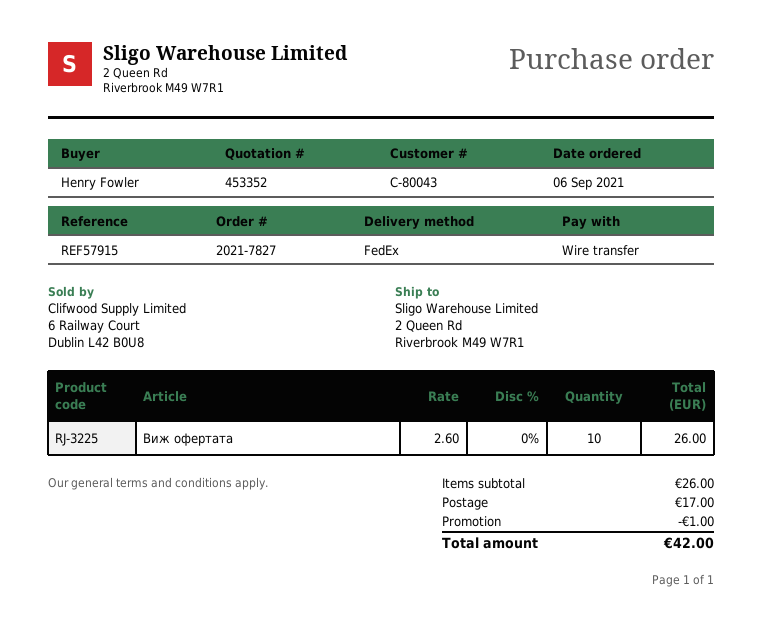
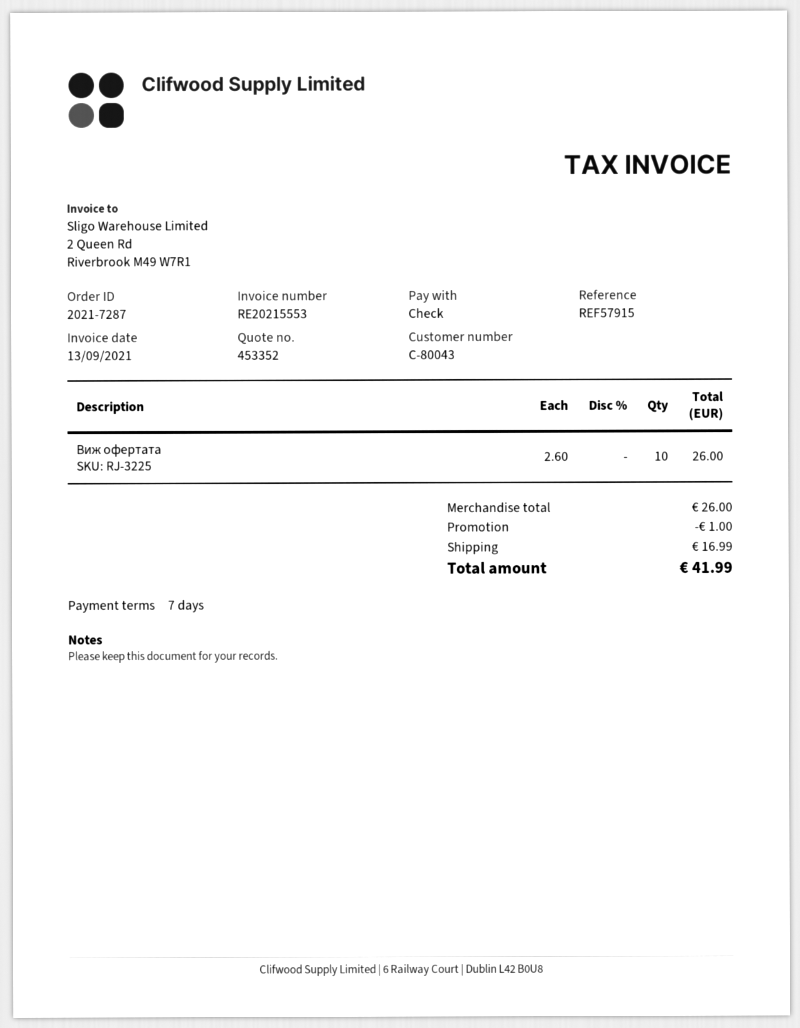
order number: 2021-7827 -> 2021-7287
payment method: bank transfer -> cheque
shipping: 17.00 -> 16.99
total: 42.00 -> 41.99

